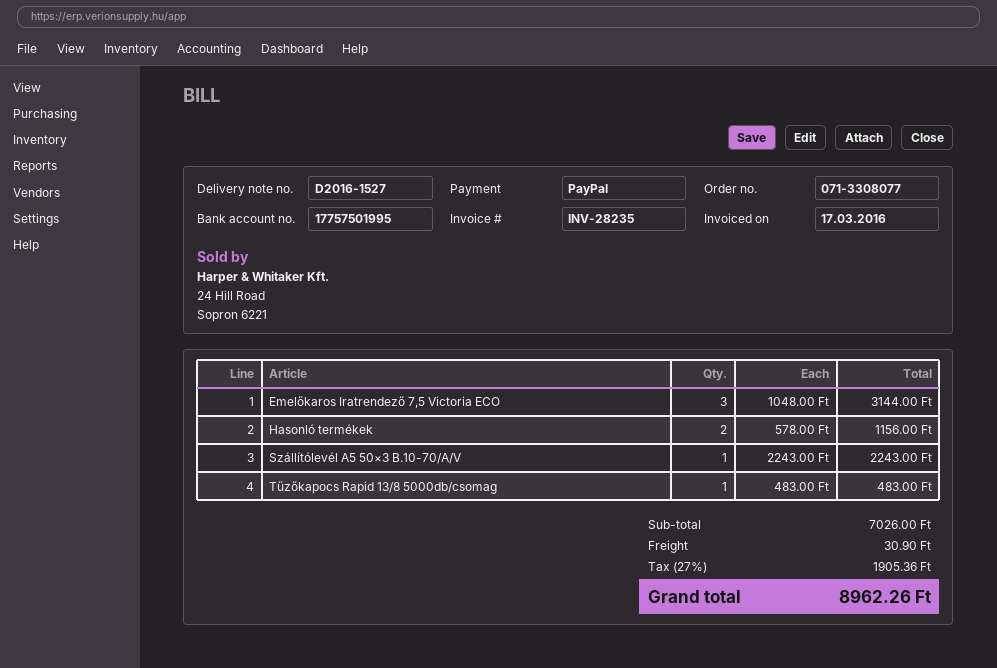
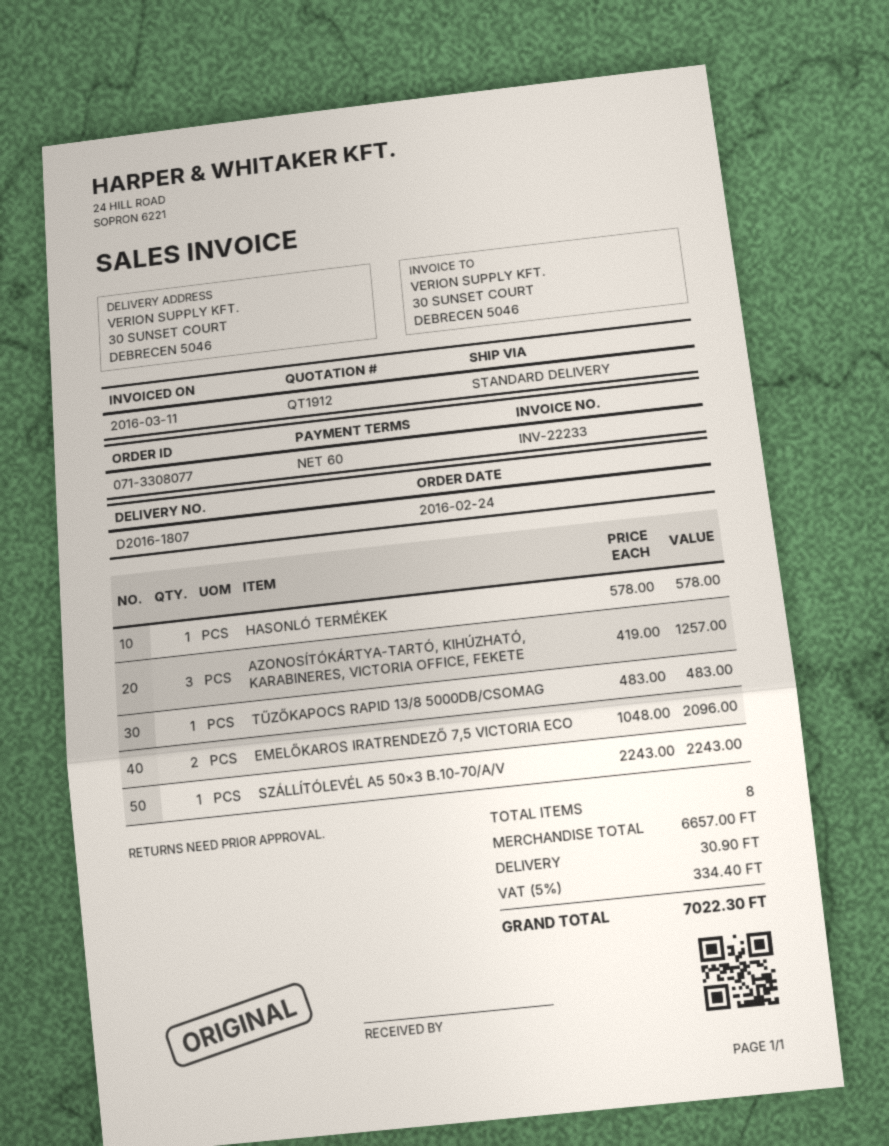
delivery note number: D2016-1527 -> D2016-1807
invoice number: INV-28235 -> INV-22233
invoice date: 2016-03-17 -> 2016-03-11
Emelőkaros Iratrendező 7,5 Victoria ECO: 3 x 1048.00 = 3144.00 -> 2 x 1048.00 = 2096.00
Hasonló termékek: 2 x 578.00 = 1156.00 -> 1 x 578.00 = 578.00
AZONOSÍTÓKÁRTYA-TARTÓ, KIHÚZHATÓ, KARABINERES, VICTORIA OFFICE, FEKETE: none -> 3 x 419.00 = 1257.00
subtotal: 7026.00 -> 6657.00
tax: 27% = 1905.36 -> 5% = 334.40
total: 8962.26 -> 7022.30

